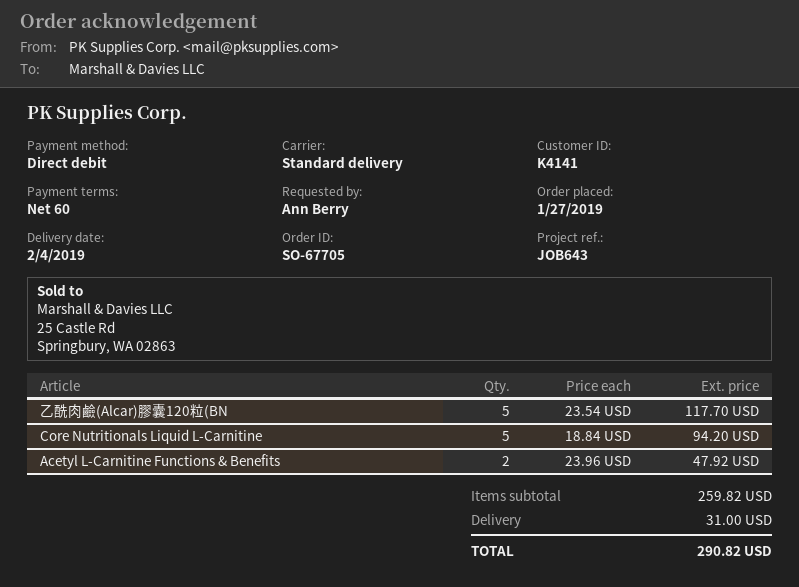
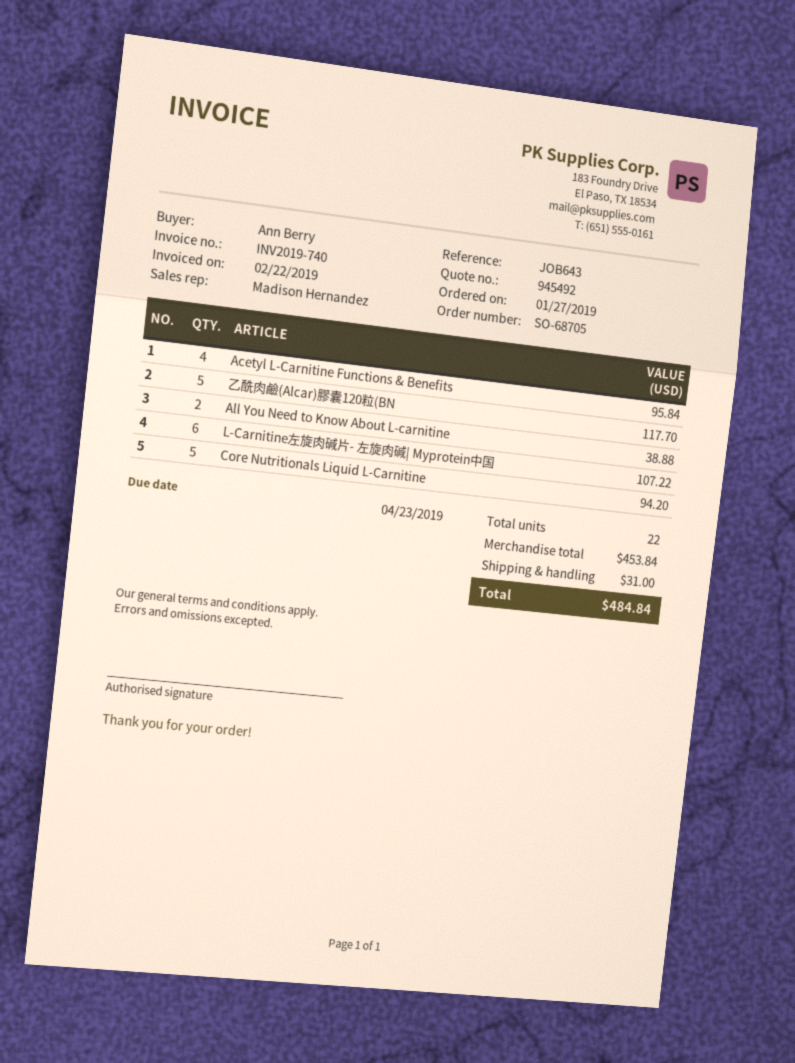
order number: SO-67705 -> SO-68705
Acetyl L-Carnitine Functions & Benefits: 2 for 47.92 -> 4 for 95.84
All You Need to Know About L-carnitine: none -> 2 for 38.88
L-Carnitine左旋肉碱片- 左旋肉碱| Myprotein中国: none -> 6 for 107.22
subtotal: 259.82 -> 453.84
total: 290.82 -> 484.84

